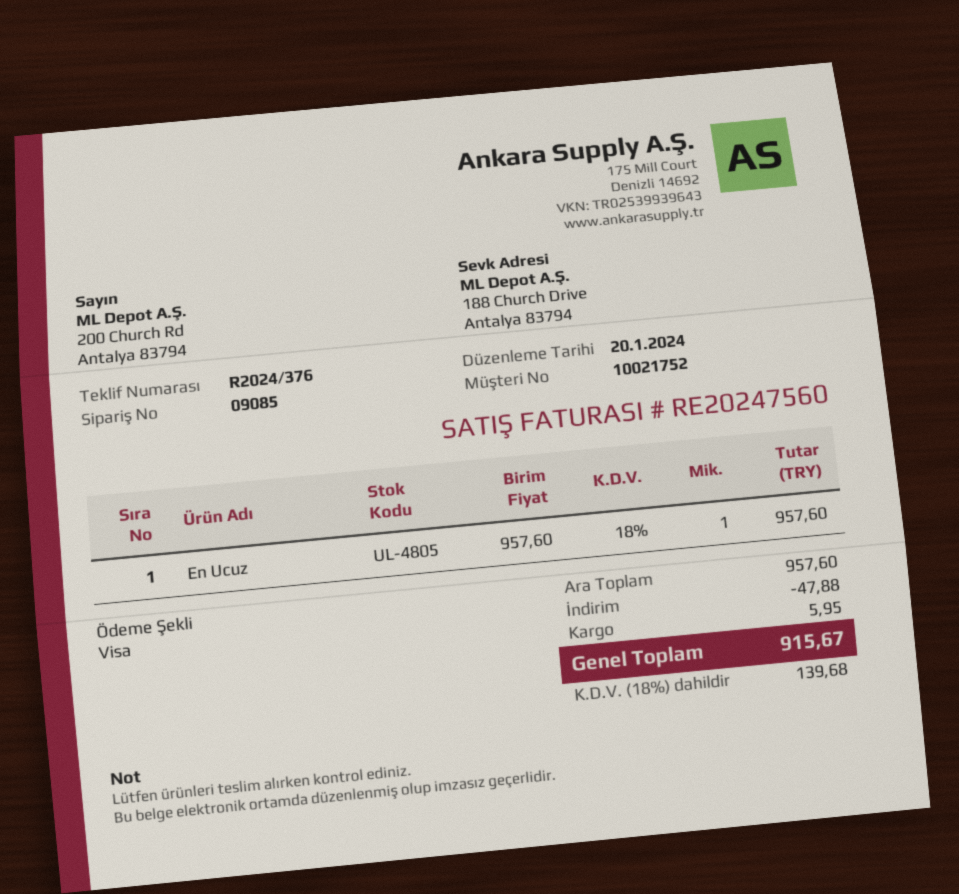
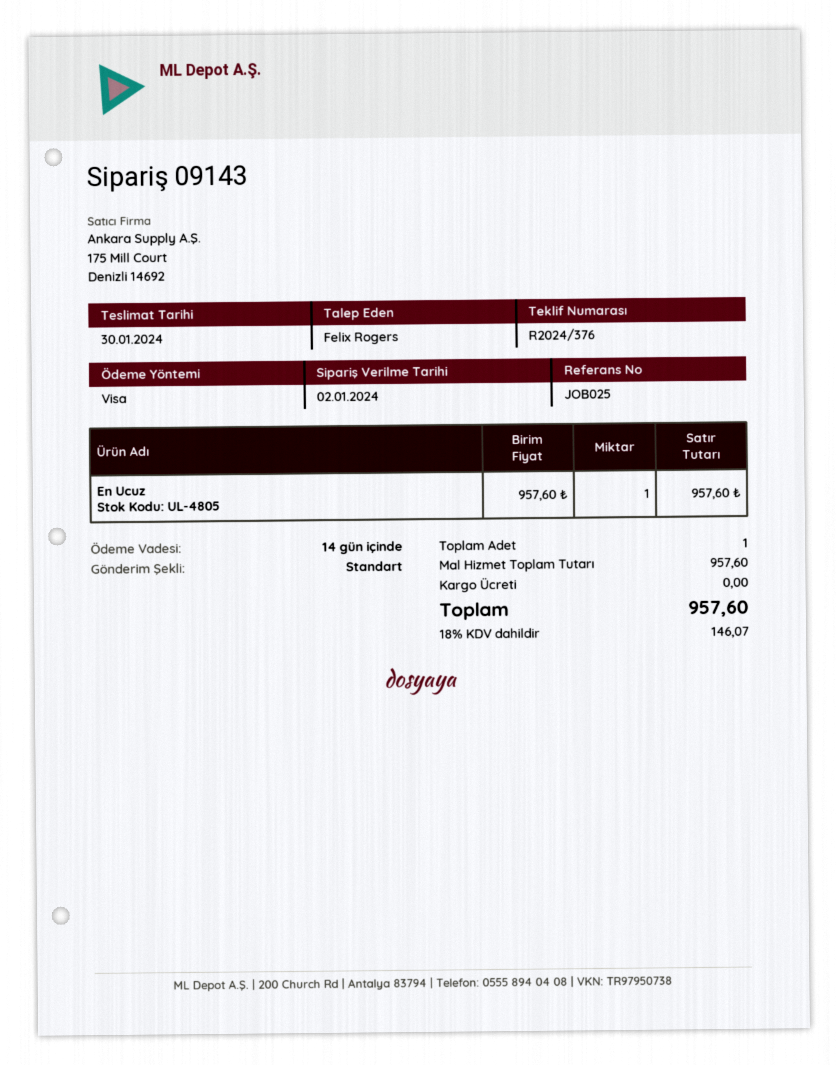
order number: 09085 -> 09143
discount: 47.88 -> none
shipping: 5.95 -> 0.00
tax: 18% = 139.68 -> 18% = 146.07
total: 915.67 -> 957.60

